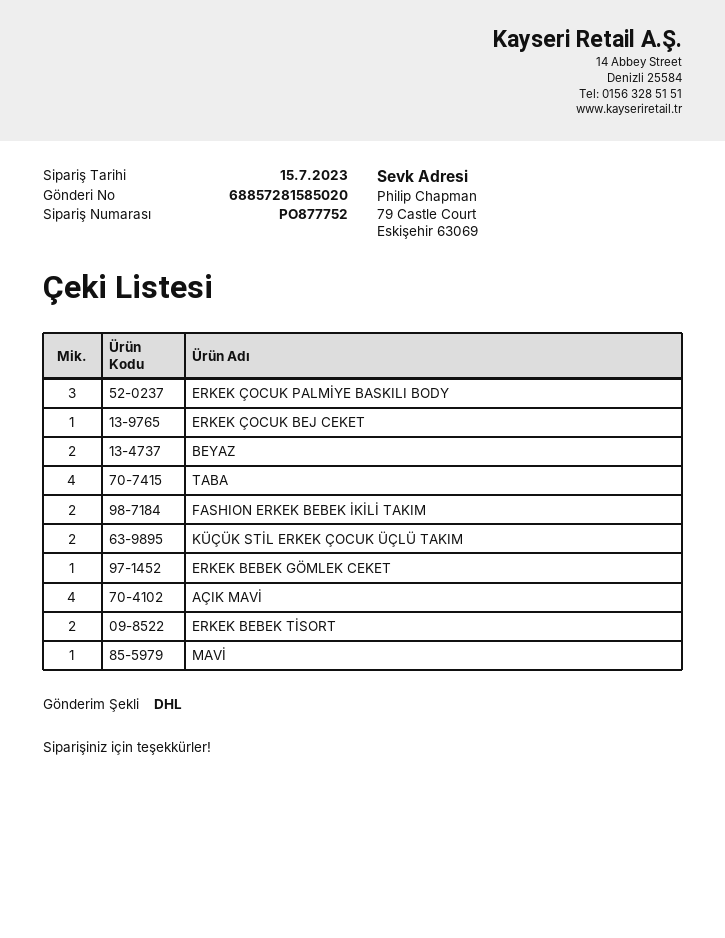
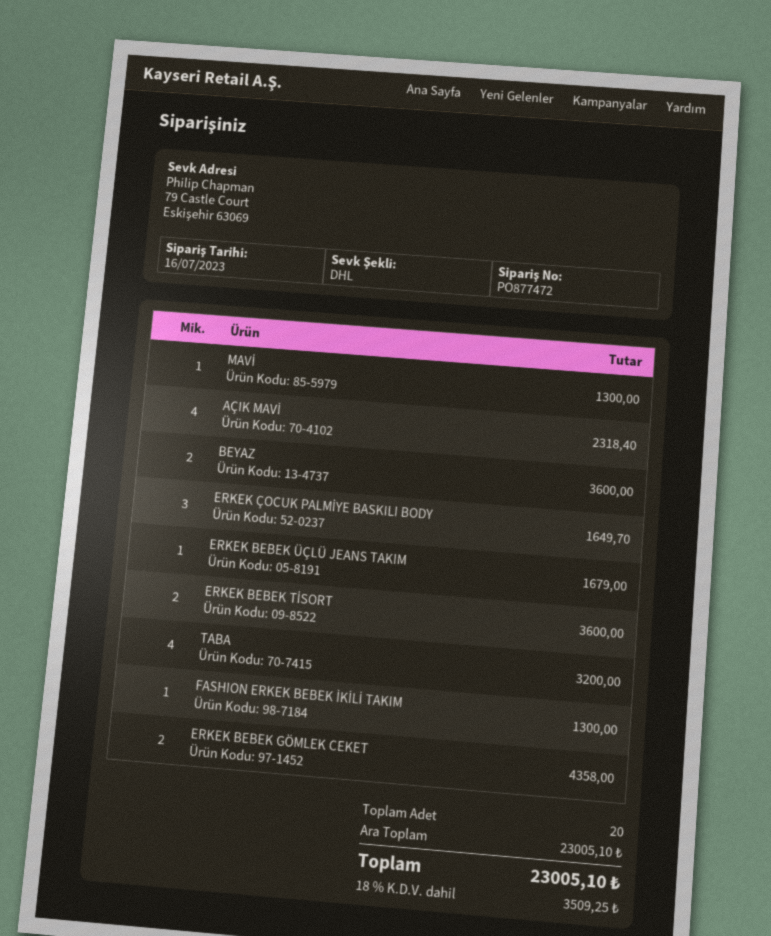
order number: PO877752 -> PO877472
order date: 2023-07-15 -> 2023-07-16
ERKEK ÇOCUK BEJ CEKET: 1 -> none
FASHION ERKEK BEBEK İKİLİ TAKIM: 2 -> 1
KÜÇÜK STİL ERKEK ÇOCUK ÜÇLÜ TAKIM: 2 -> none
ERKEK BEBEK GÖMLEK CEKET: 1 -> 2
ERKEK BEBEK ÜÇLÜ JEANS TAKIM: none -> 1

